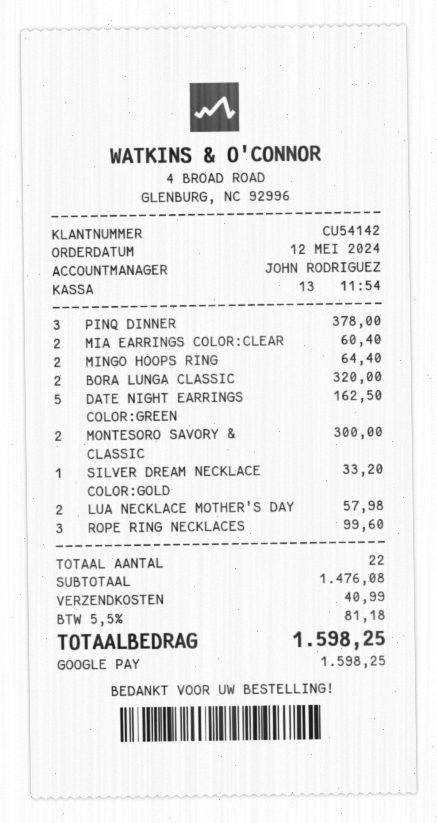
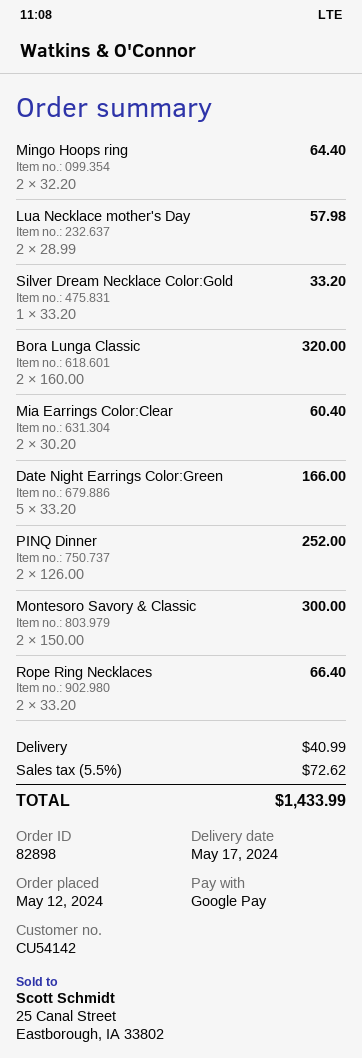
PINQ DINNER: 3 for 378.00 -> 2 for 252.00
DATE NIGHT EARRINGS COLOR:GREEN: 5 for 162.50 -> 5 for 166.00
ROPE RING NECKLACES: 3 for 99.60 -> 2 for 66.40
tax: 5.5% = 81.18 -> 5.5% = 72.62
total: 1598.25 -> 1433.99

